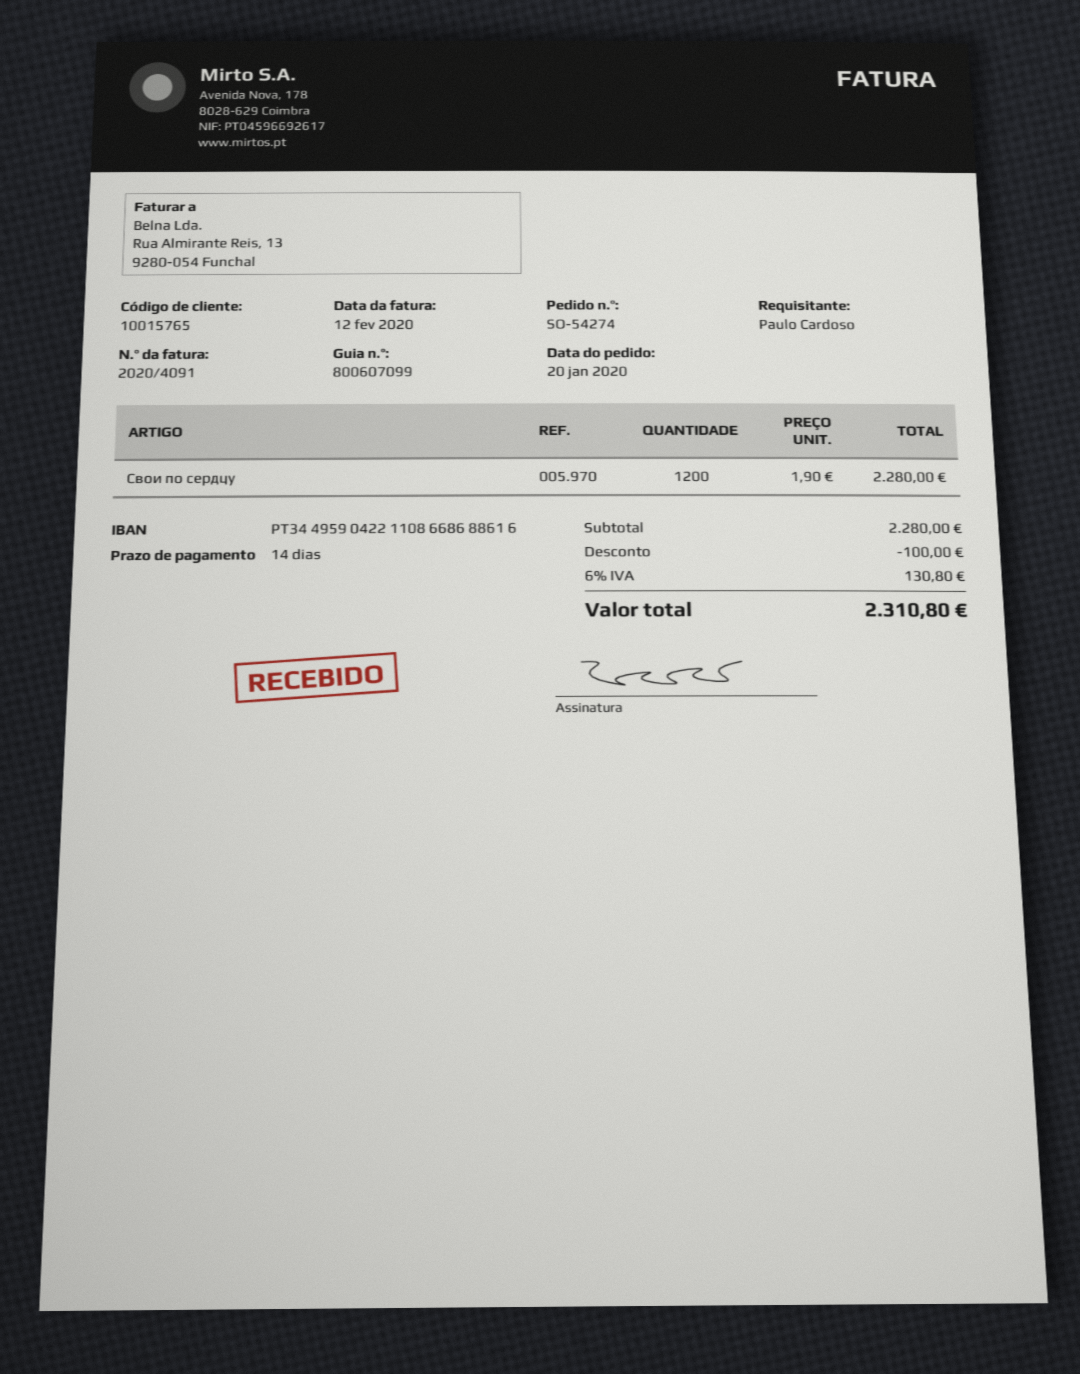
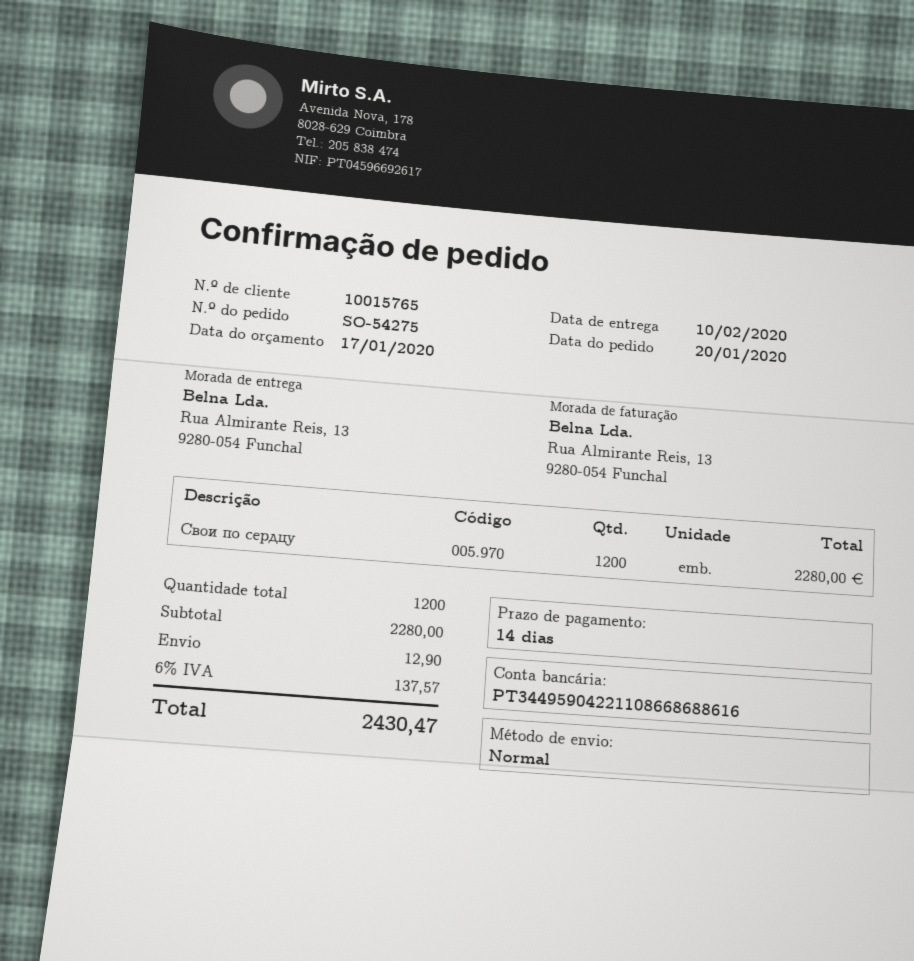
order number: SO-54274 -> SO-54275
discount: 100.00 -> none
shipping: none -> 12.90
tax: 6% = 130.80 -> 6% = 137.57
total: 2310.80 -> 2430.47

